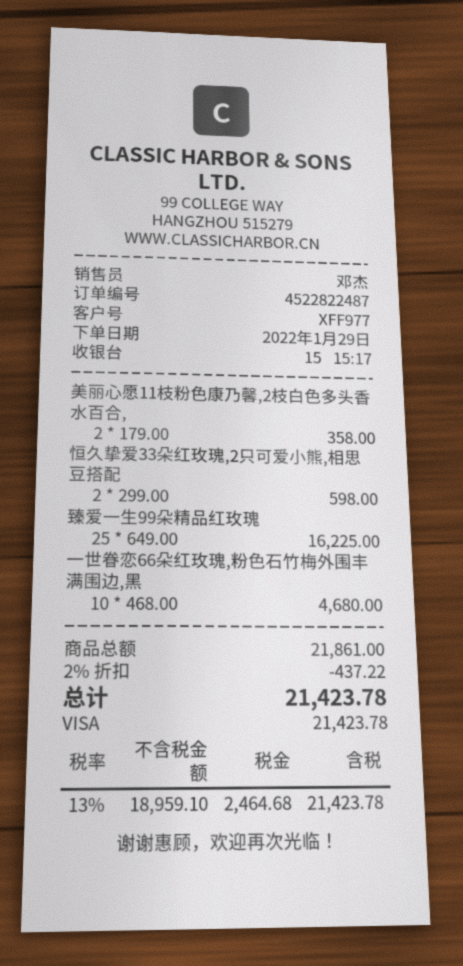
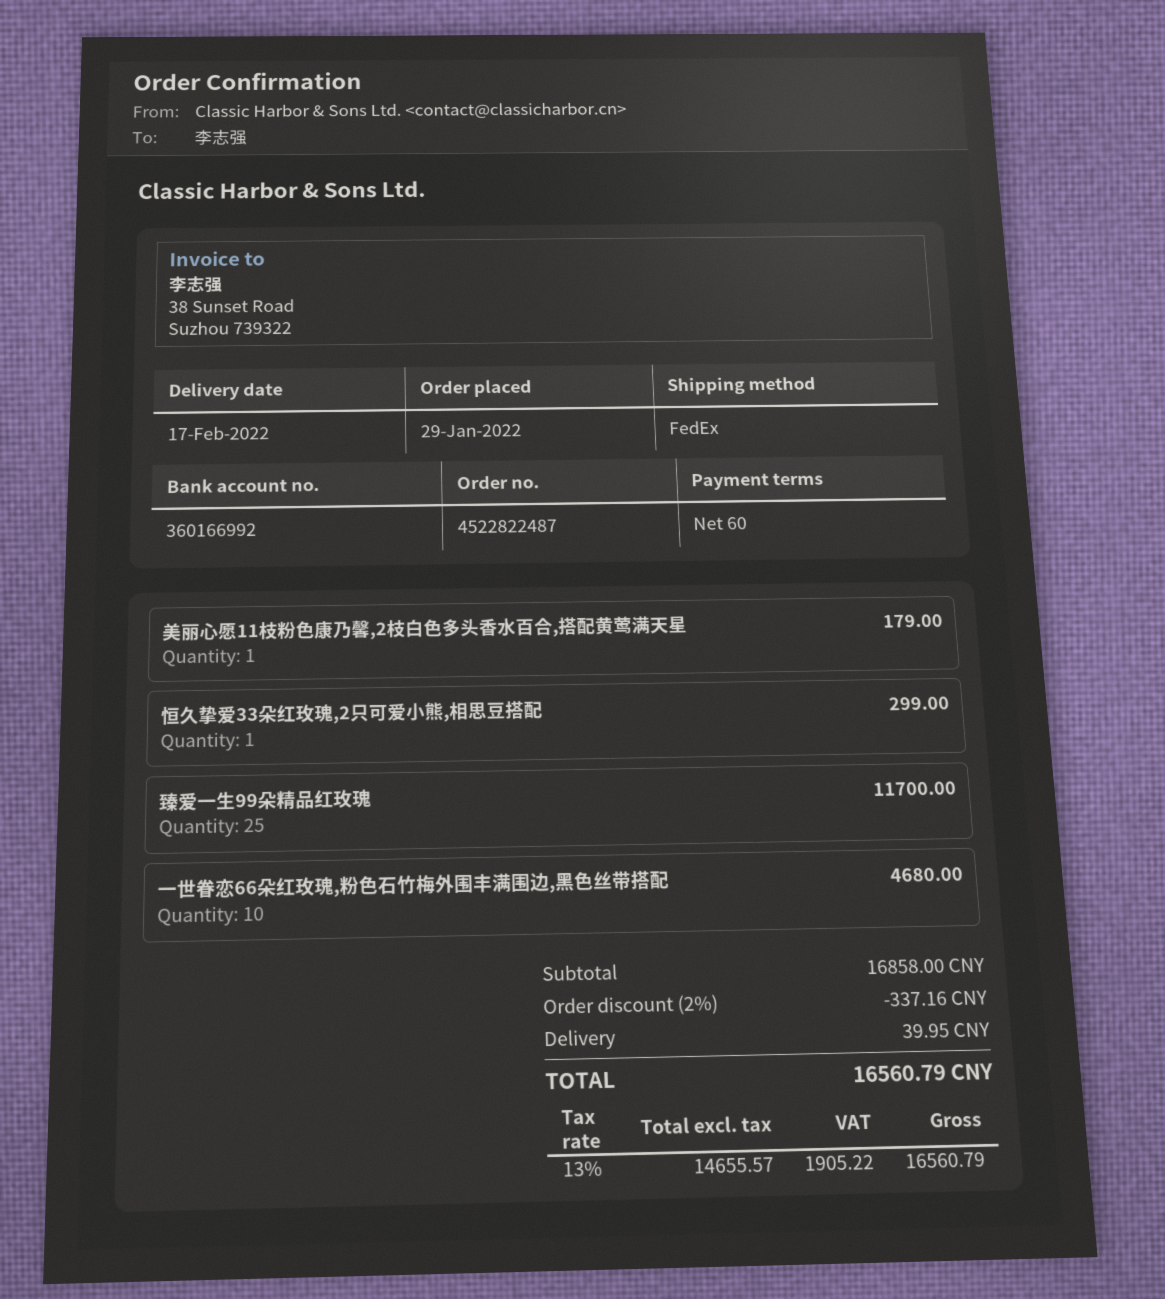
美丽心愿11枝粉色康乃馨,2枝白色多头香水百合,: 2 for 358.00 -> 1 for 179.00
恒久挚爱33朵红玫瑰,2只可爱小熊,相思豆搭配: 2 for 598.00 -> 1 for 299.00
臻爱一生99朵精品红玫瑰: 25 for 16225.00 -> 25 for 11700.00
subtotal: 21861.00 -> 16858.00
discount: 2% = 437.22 -> 2% = 337.16
shipping: none -> 39.95
net: 18959.10 -> 14655.57
tax: 13% = 2464.68 -> 13% = 1905.22
total: 21423.78 -> 16560.79

